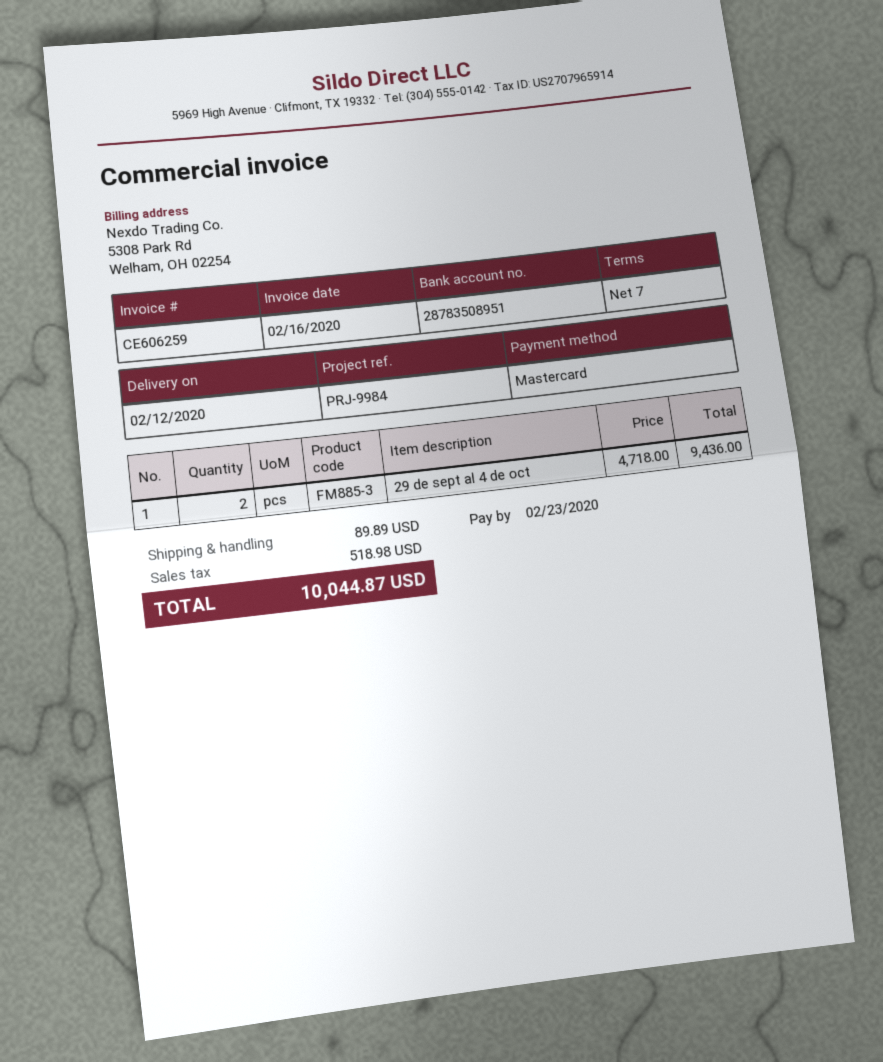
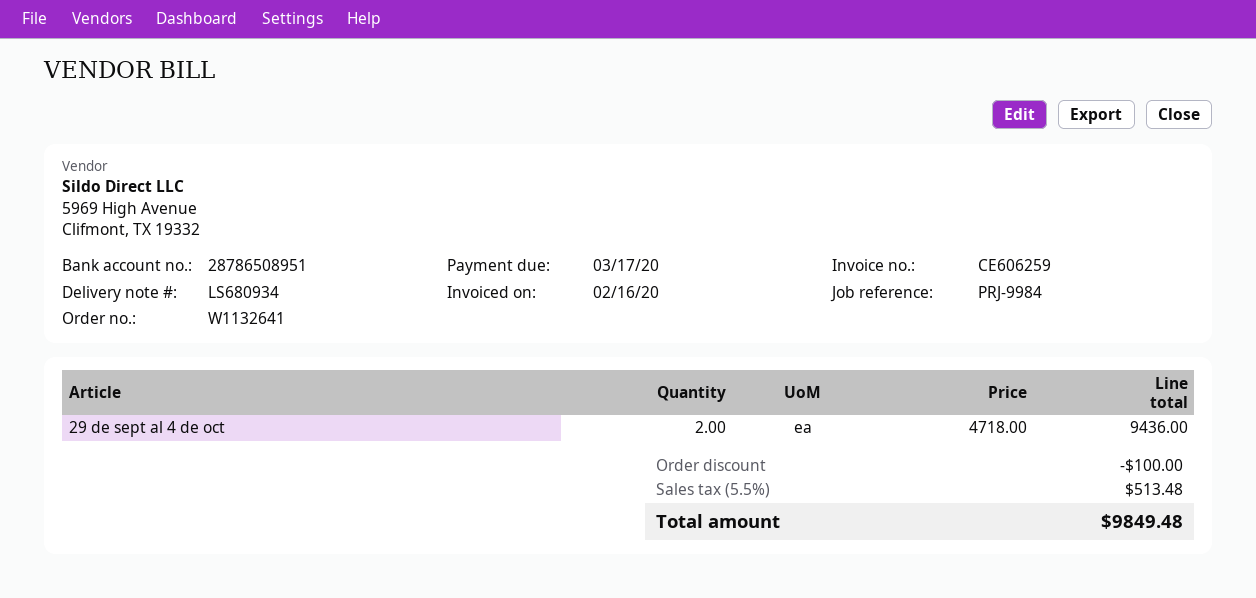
due date: 2020-02-23 -> 2020-03-17
bank account: 28783508951 -> 28786508951
discount: none -> 100.00
shipping: 89.89 -> none
tax: 518.98 -> 513.48
total: 10044.87 -> 9849.48

